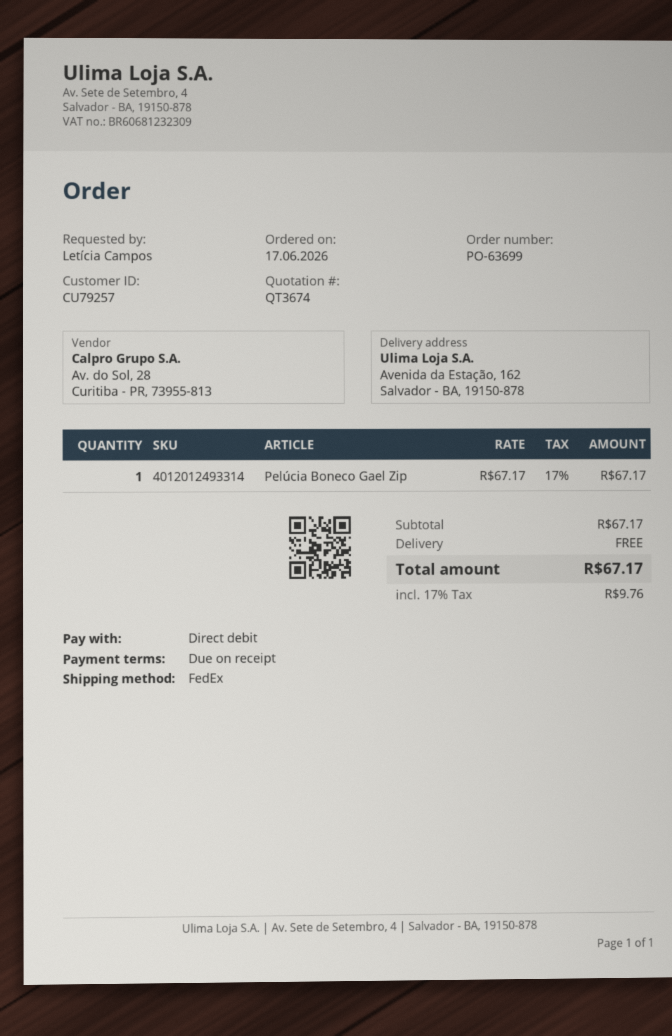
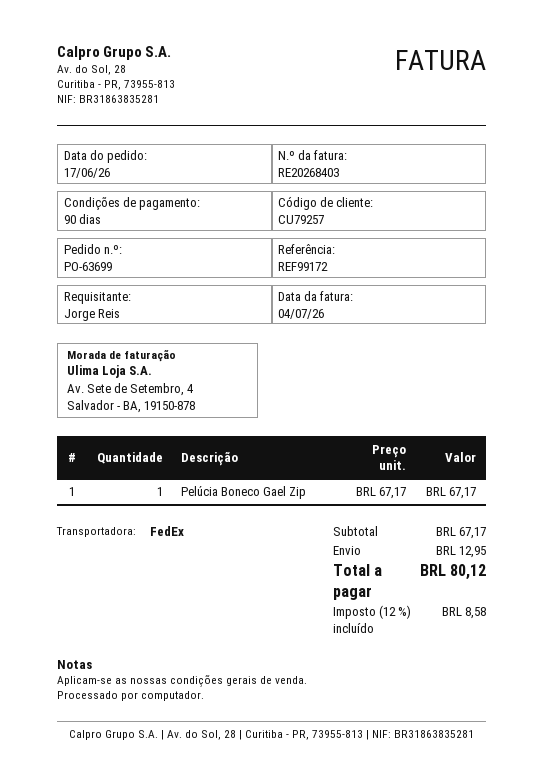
payment terms: on receipt -> 90 days
ordered by: Letícia Campos -> Jorge Reis
shipping: 0.00 -> 12.95
tax: 17% = 9.76 -> 12% = 8.58
total: 67.17 -> 80.12

